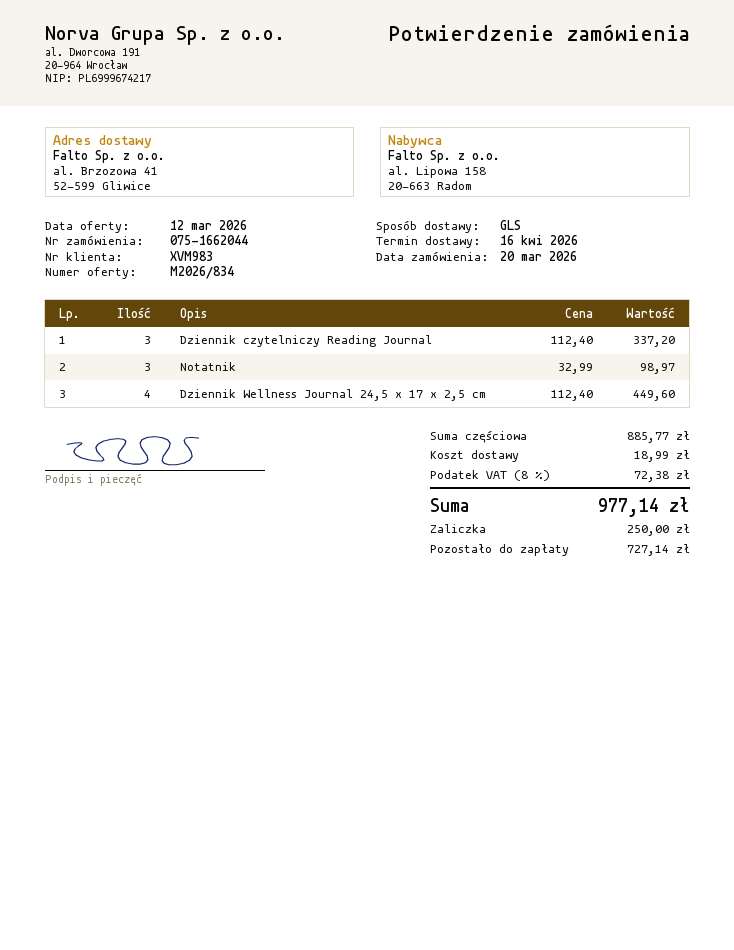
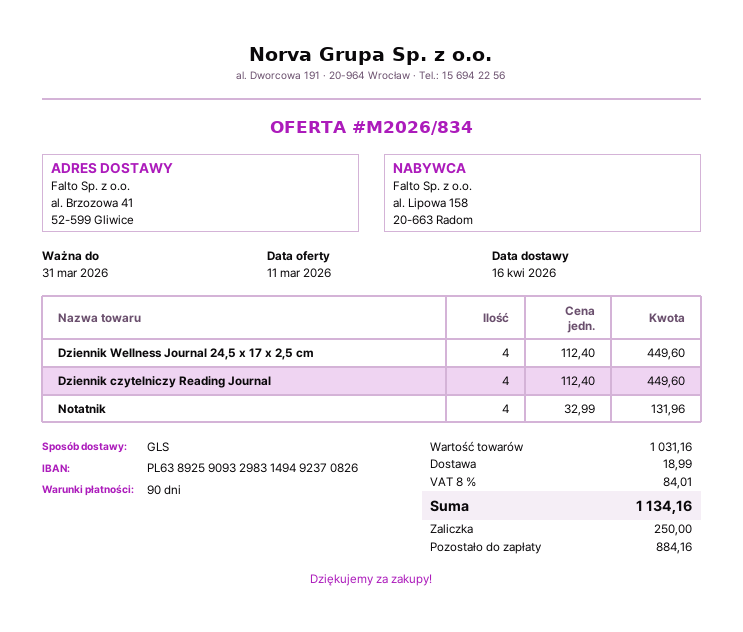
quote date: 2026-03-12 -> 2026-03-11
Dziennik czytelniczy Reading Journal: 3 x 112.40 = 337.20 -> 4 x 112.40 = 449.60
Notatnik: 3 x 32.99 = 98.97 -> 4 x 32.99 = 131.96
subtotal: 885.77 -> 1031.16
tax: 8% = 72.38 -> 8% = 84.01
total: 977.14 -> 1134.16
balance: 727.14 -> 884.16

